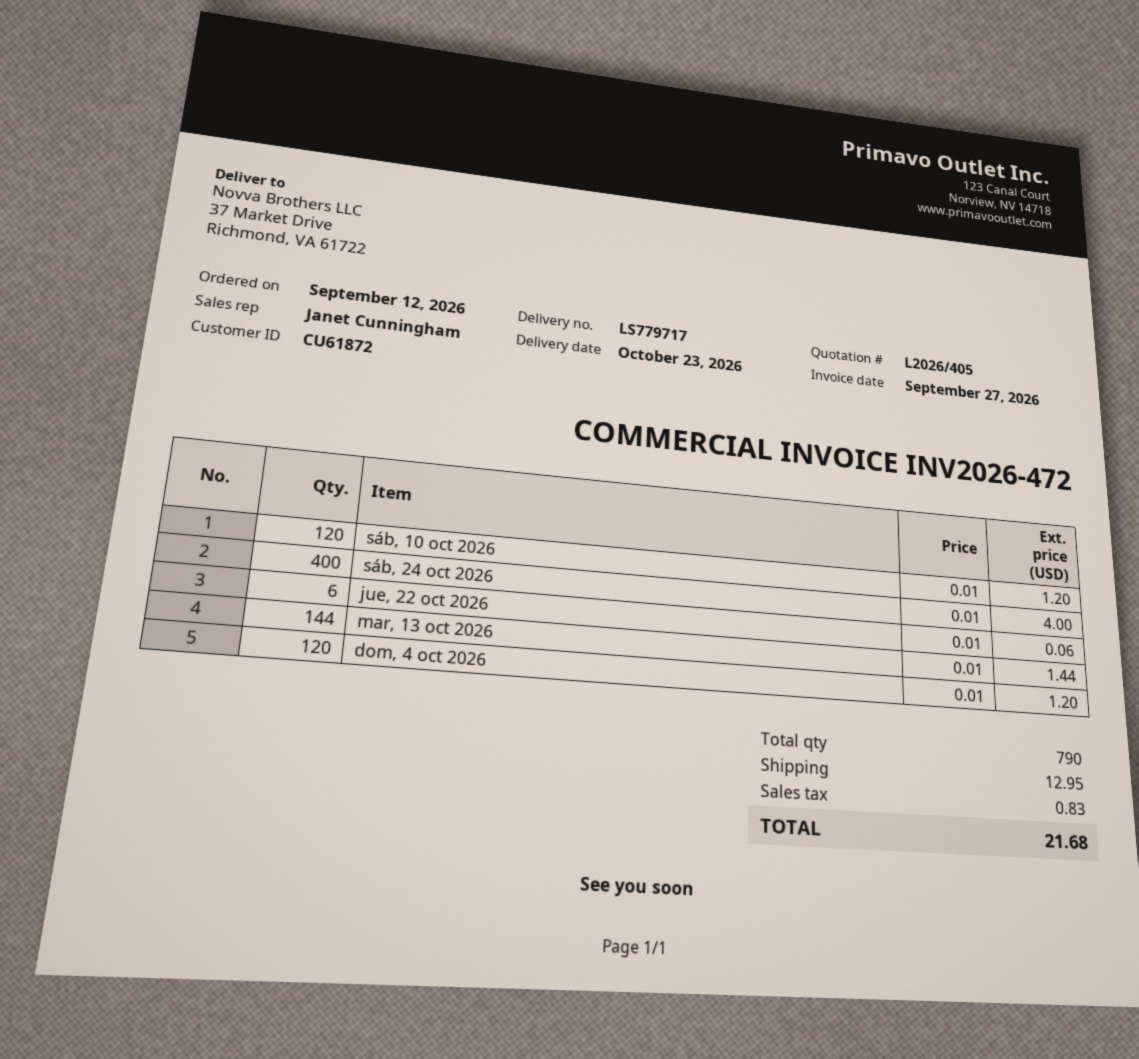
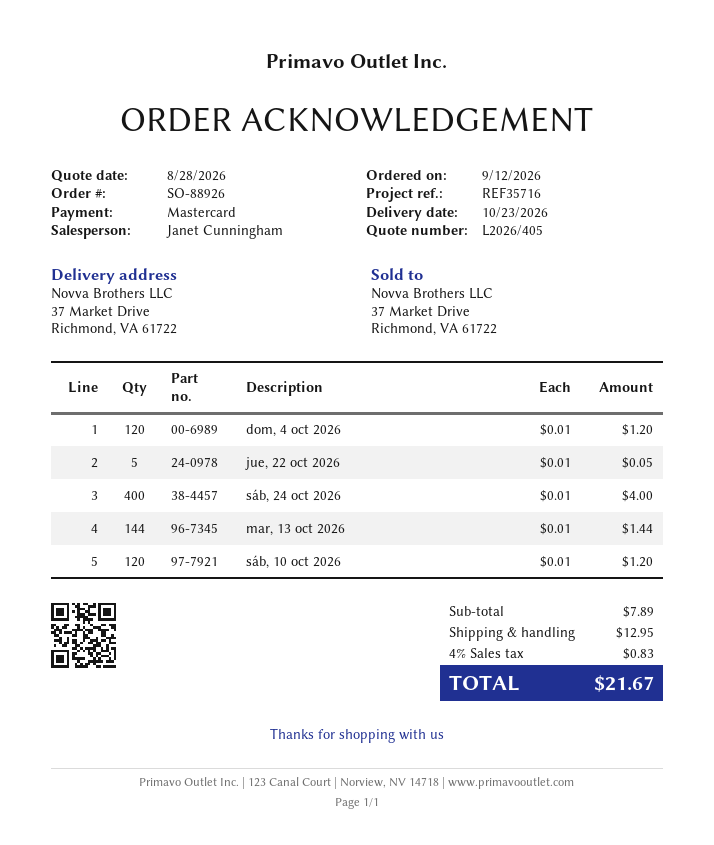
jue, 22 oct 2026: 6 x 0.01 = 0.06 -> 5 x 0.01 = 0.05
total: 21.68 -> 21.67

